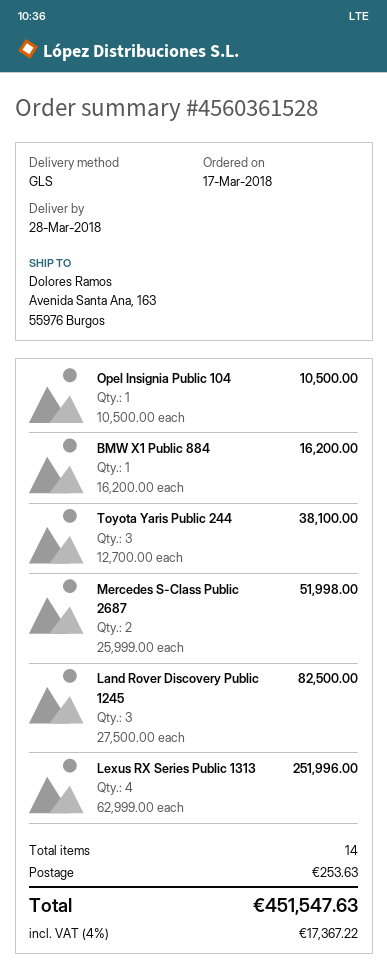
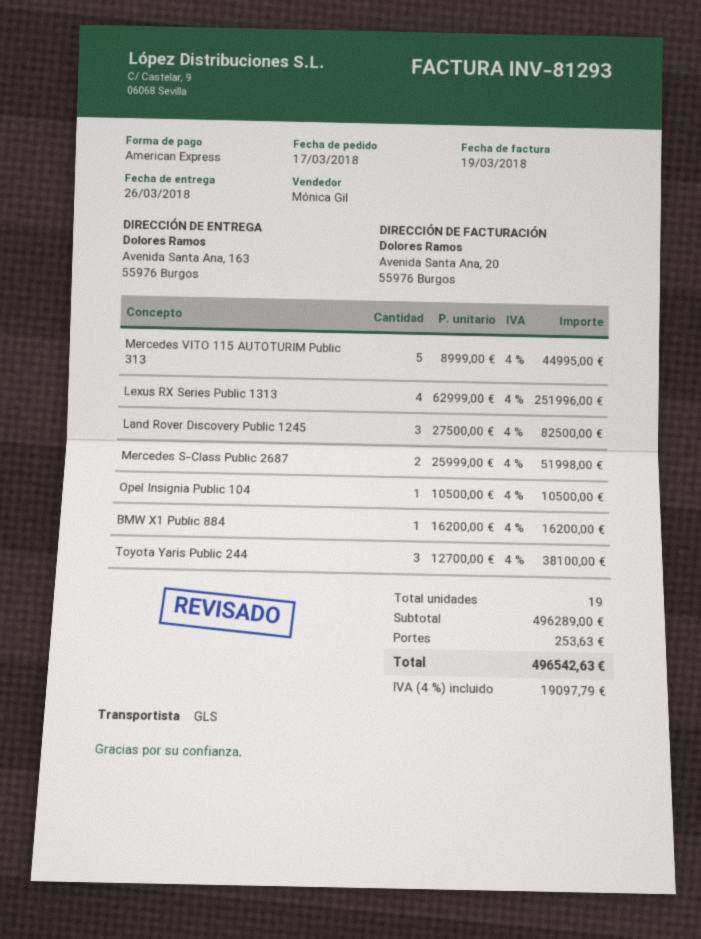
delivery date: 2018-03-28 -> 2018-03-26
Mercedes VITO 115 AUTOTURIM Public 313: none -> 5 x 8999.00 = 44995.00
total quantity: 14 -> 19
tax: 4% = 17367.22 -> 4% = 19097.79
total: 451547.63 -> 496542.63

